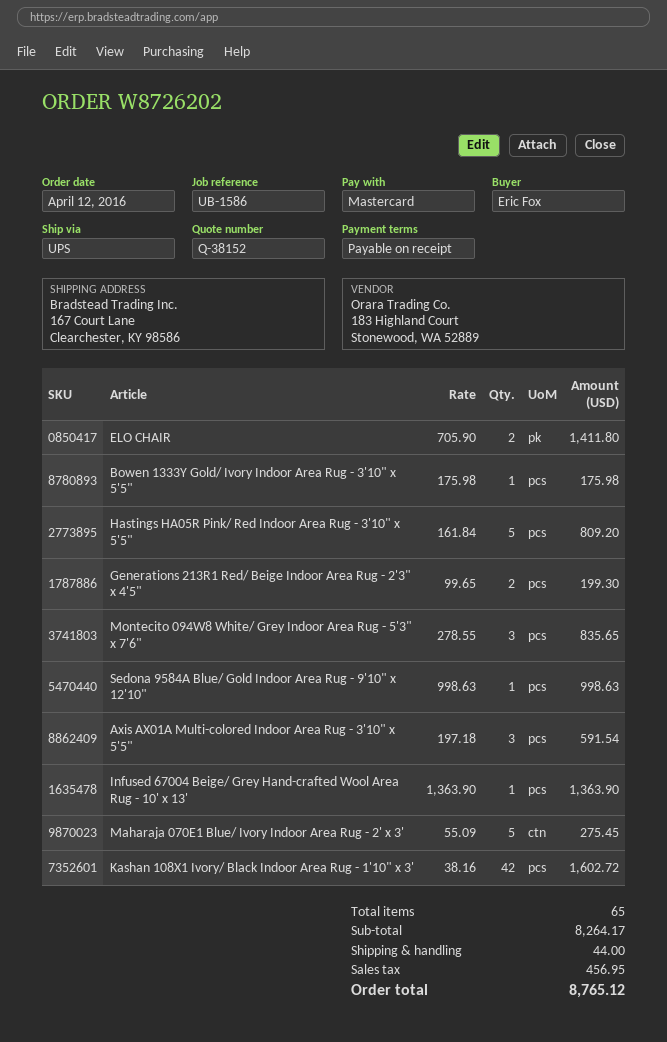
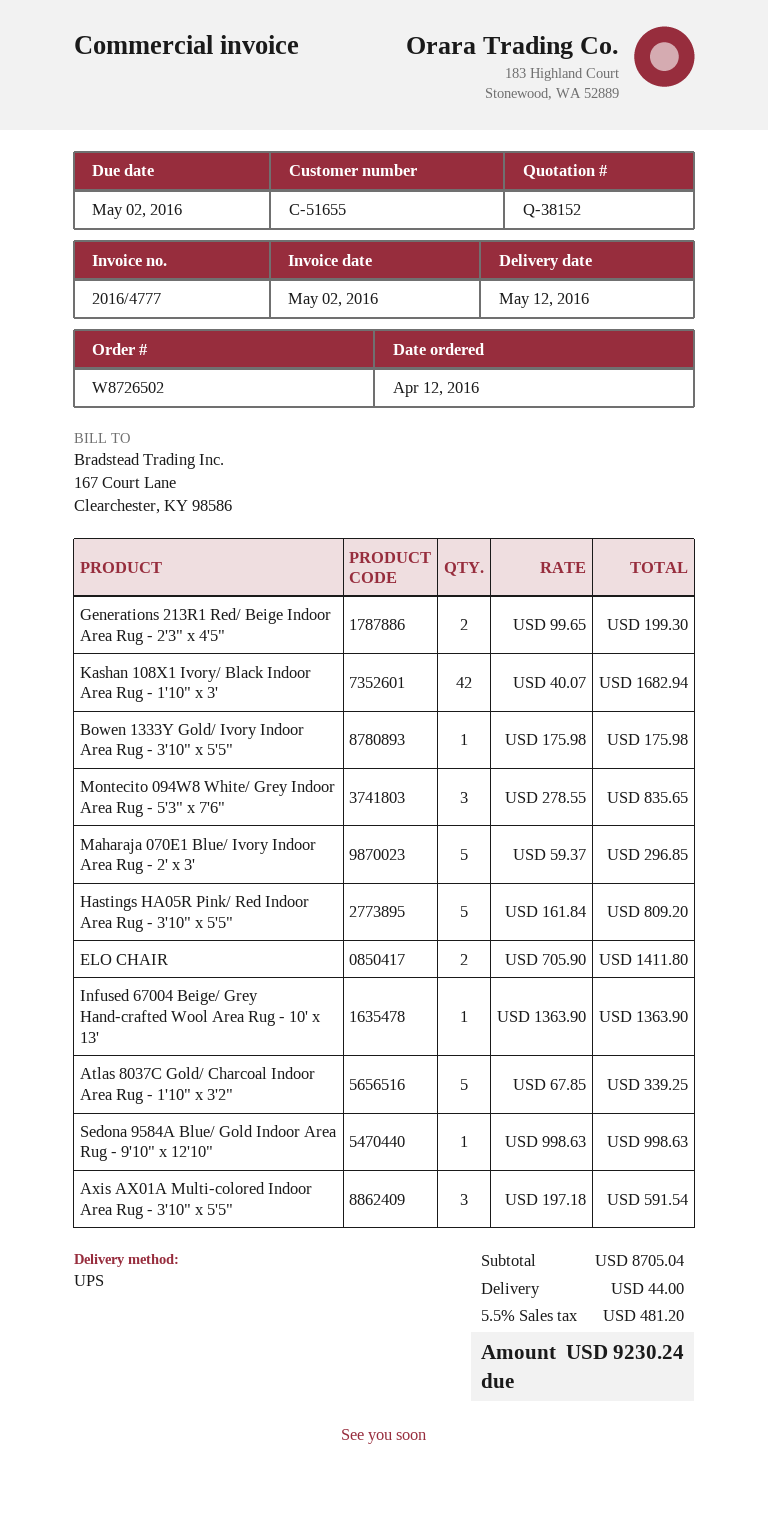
order number: W8726202 -> W8726502
Maharaja 070E1 Blue/ Ivory Indoor Area Rug - 2' x 3': 5 x 55.09 = 275.45 -> 5 x 59.37 = 296.85
Kashan 108X1 Ivory/ Black Indoor Area Rug - 1'10" x 3': 42 x 38.16 = 1602.72 -> 42 x 40.07 = 1682.94
Atlas 8037C Gold/ Charcoal Indoor Area Rug - 1'10" x 3'2": none -> 5 x 67.85 = 339.25
subtotal: 8264.17 -> 8705.04
tax: 456.95 -> 481.20
total: 8765.12 -> 9230.24

